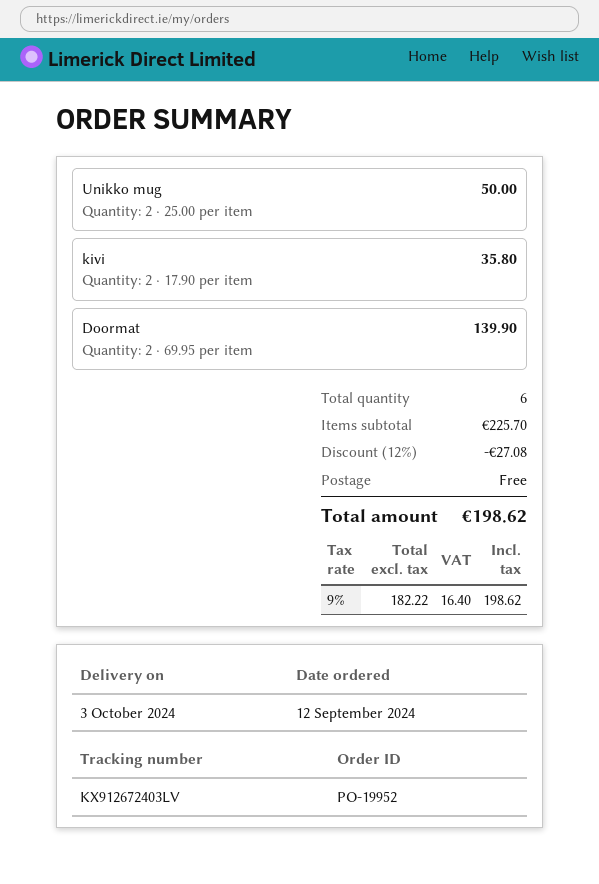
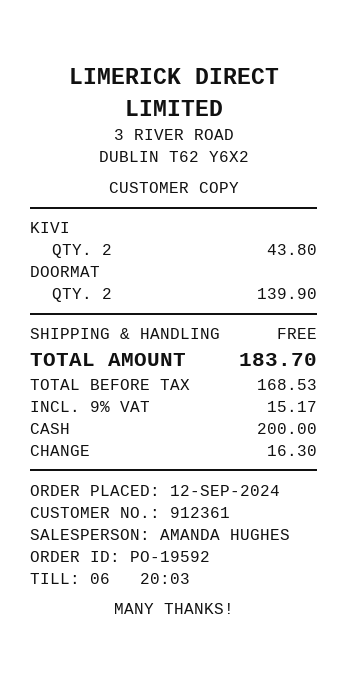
order number: PO-19952 -> PO-19592
Unikko mug: 2 for 50.00 -> none
kivi: 2 for 35.80 -> 2 for 43.80
discount: 12% = 27.08 -> none
net: 182.22 -> 168.53
tax: 9% = 16.40 -> 9% = 15.17
total: 198.62 -> 183.70

